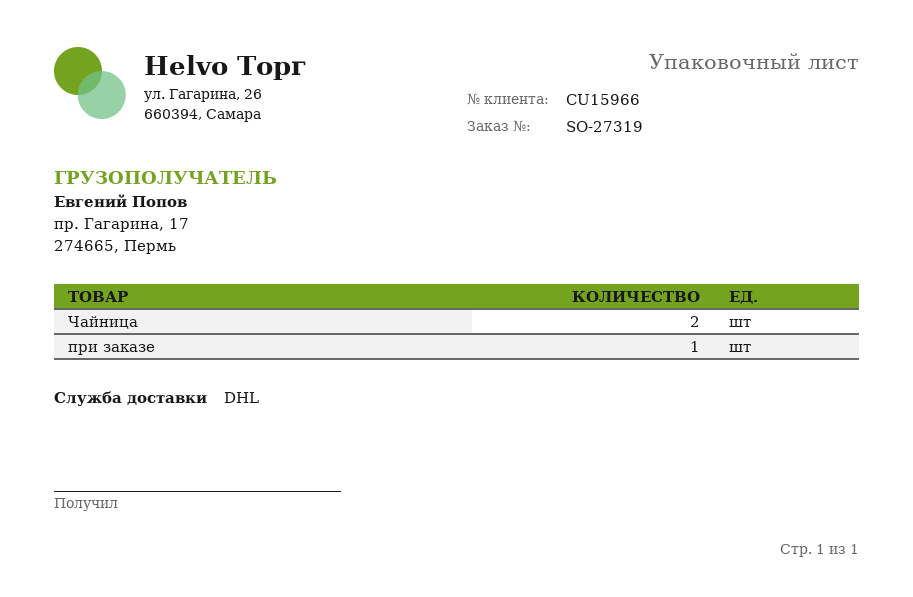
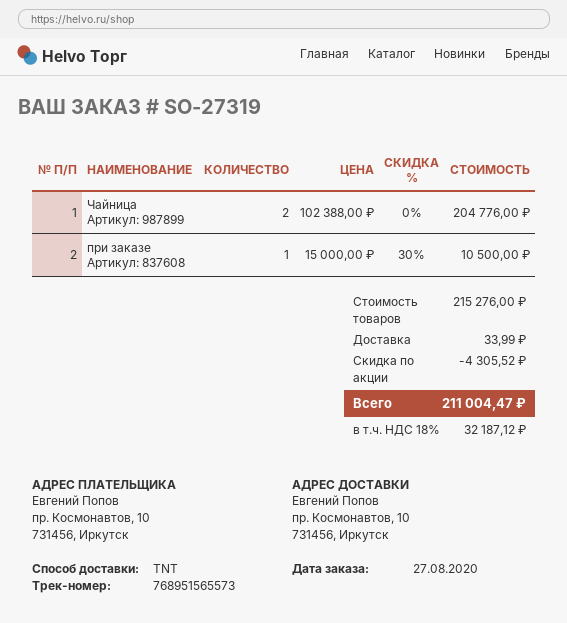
shipping method: DHL -> TNT
ship to: пр. Гагарина, 17, 274665, Пермь -> пр. Космонавтов, 10, 731456, Иркутск

